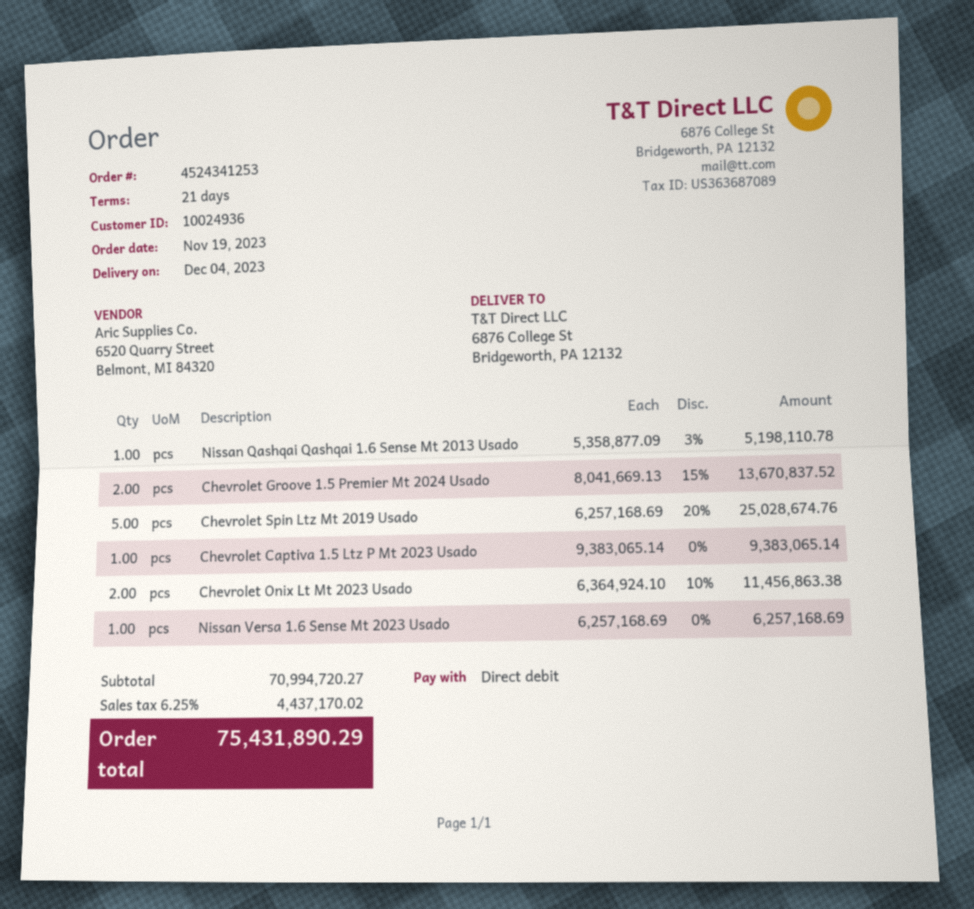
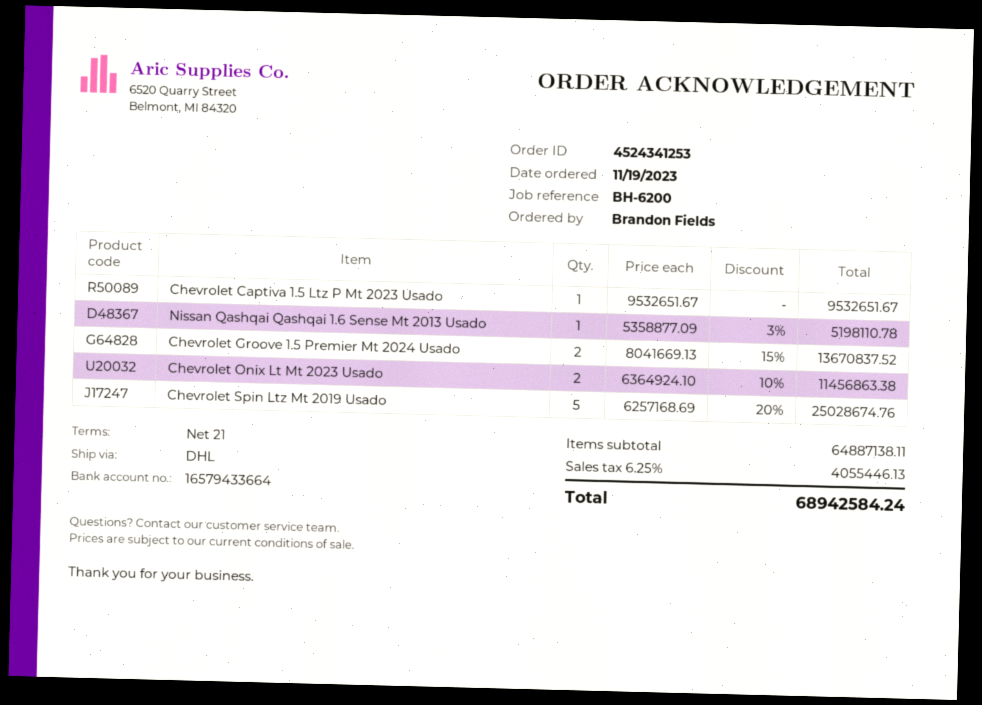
Chevrolet Captiva 1.5 Ltz P Mt 2023 Usado: 1 x 9383065.14 = 9383065.14 -> 1 x 9532651.67 = 9532651.67
Nissan Versa 1.6 Sense Mt 2023 Usado: 1 x 6257168.69 = 6257168.69 -> none
subtotal: 70994720.27 -> 64887138.11
tax: 6.25% = 4437170.02 -> 6.25% = 4055446.13
total: 75431890.29 -> 68942584.24

